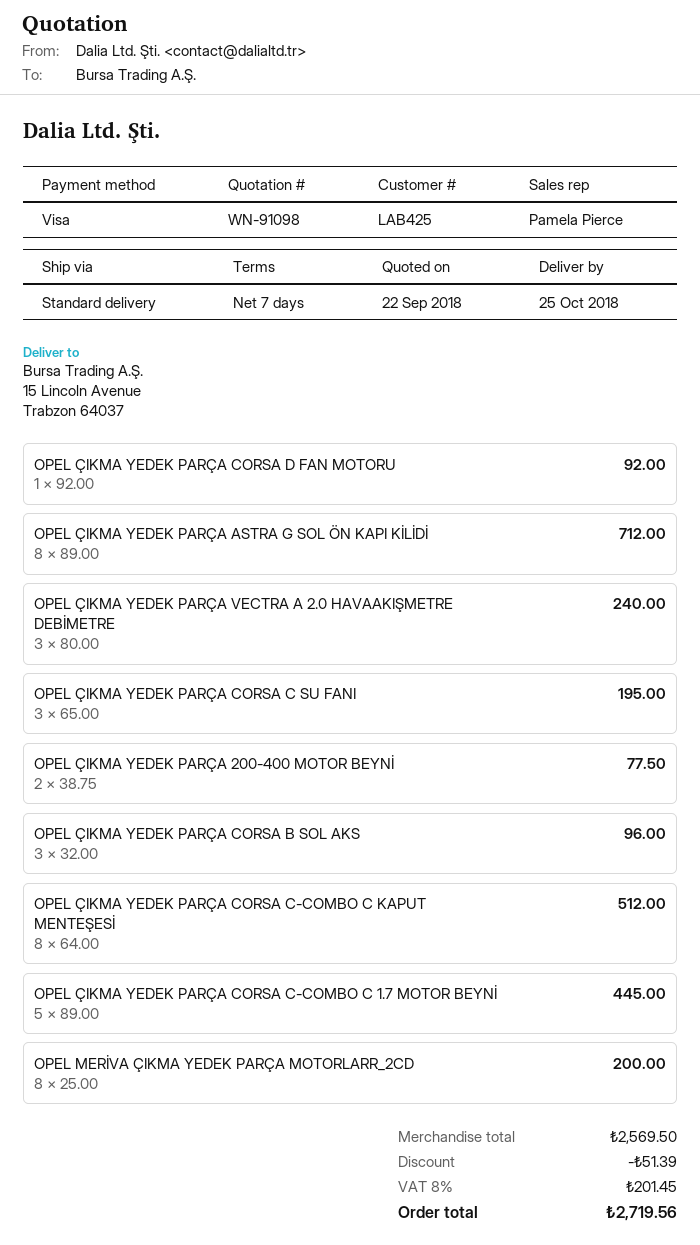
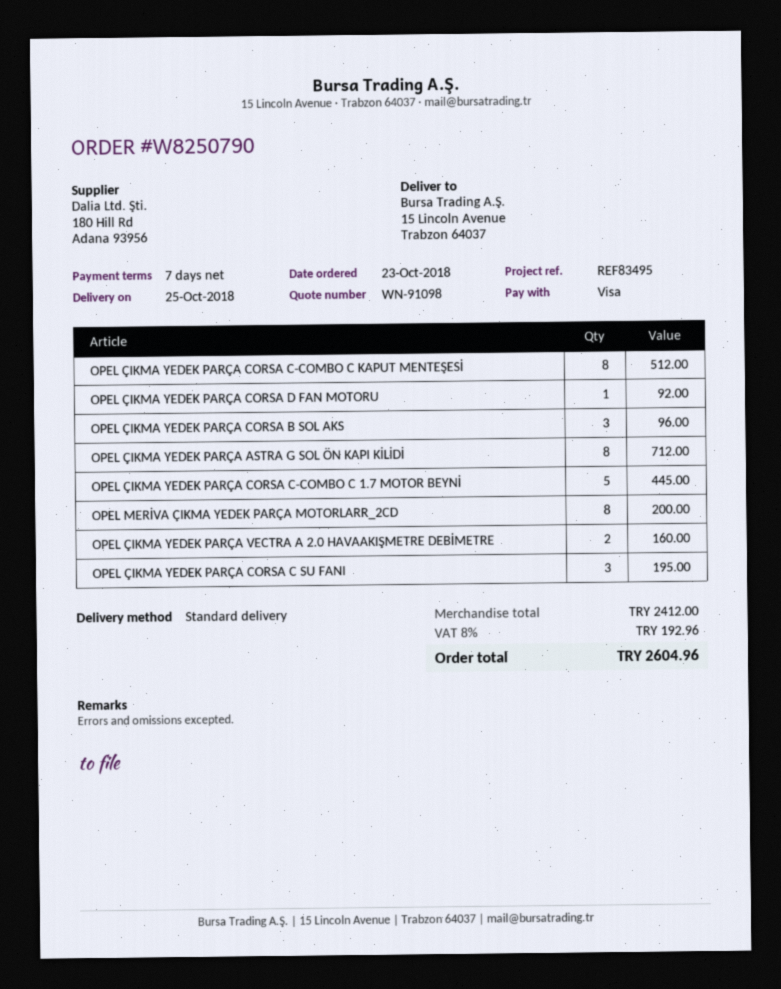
OPEL ÇIKMA YEDEK PARÇA VECTRA A 2.0 HAVAAKIŞMETRE DEBİMETRE: 3 for 240.00 -> 2 for 160.00
OPEL ÇIKMA YEDEK PARÇA 200-400 MOTOR BEYNİ: 2 for 77.50 -> none
subtotal: 2569.50 -> 2412.00
discount: 51.39 -> none
tax: 8% = 201.45 -> 8% = 192.96
total: 2719.56 -> 2604.96

